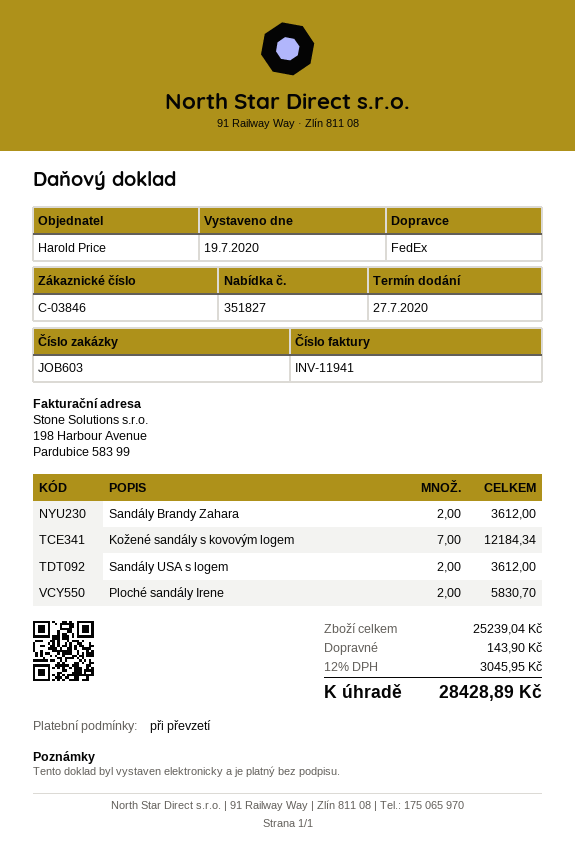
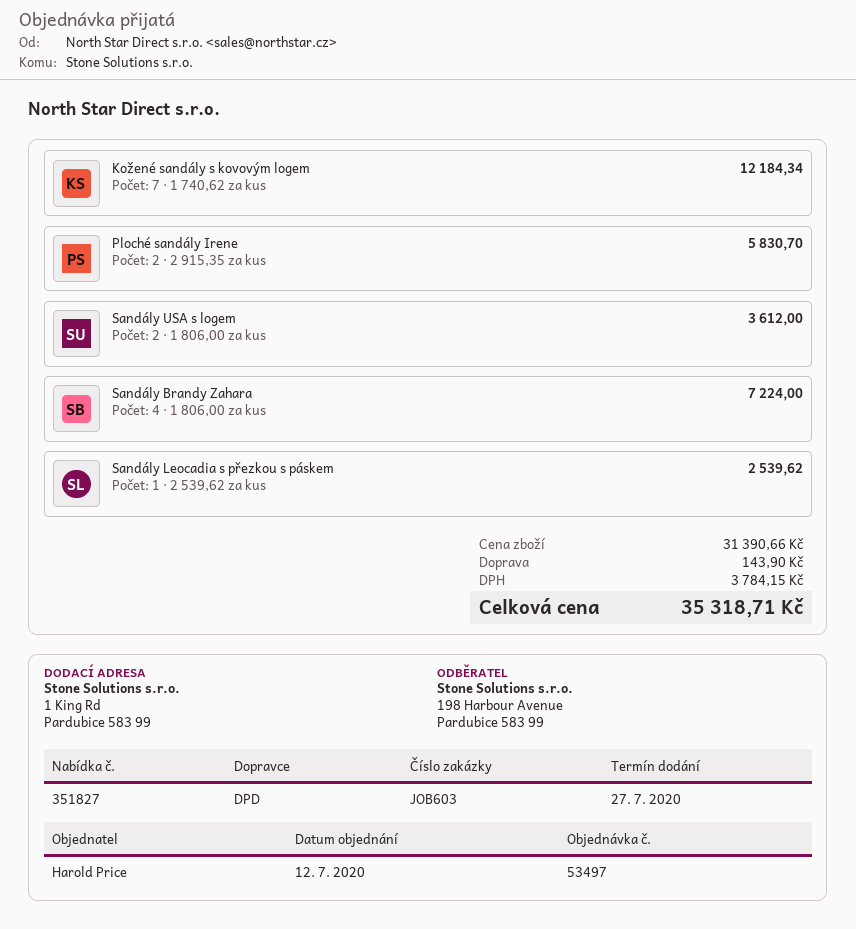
shipping method: FedEx -> DPD
Sandály Brandy Zahara: 2 for 3612.00 -> 4 for 7224.00
Sandály Leocadia s přezkou s páskem: none -> 1 for 2539.62
subtotal: 25239.04 -> 31390.66
tax: 3045.95 -> 3784.15
total: 28428.89 -> 35318.71

